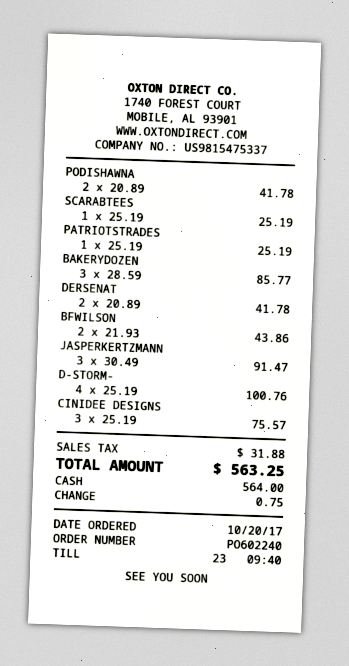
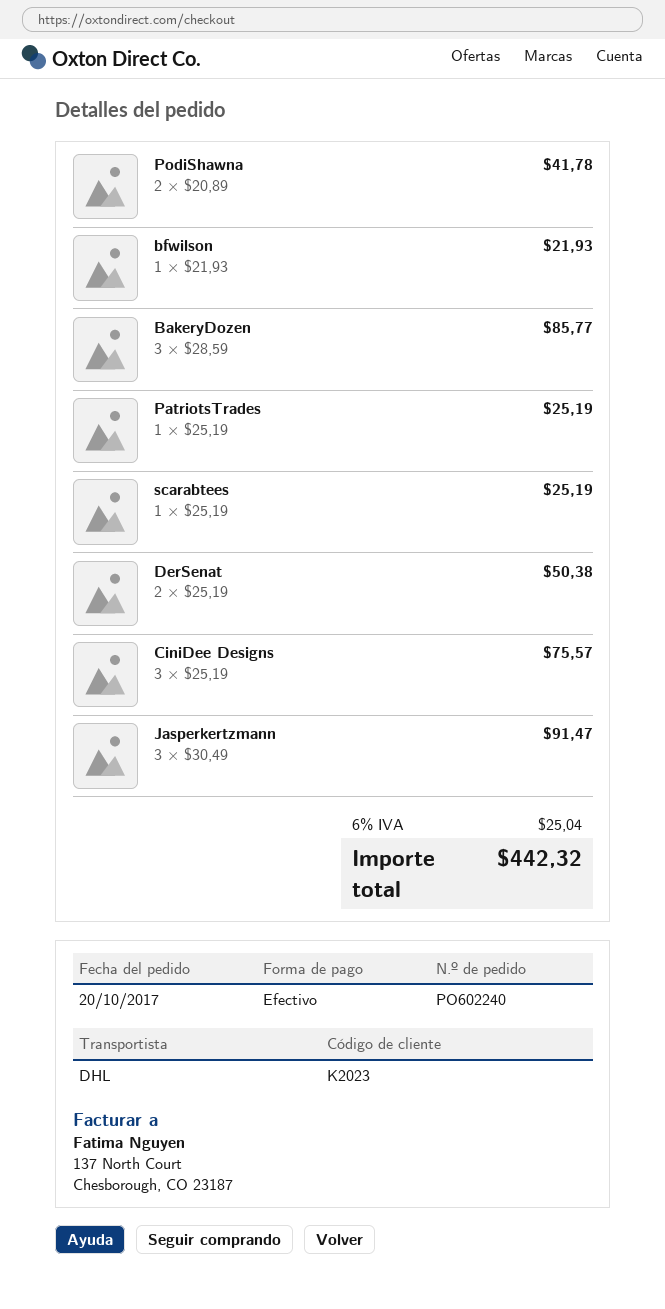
DERSENAT: 2 x 20.89 = 41.78 -> 2 x 25.19 = 50.38
BFWILSON: 2 x 21.93 = 43.86 -> 1 x 21.93 = 21.93
D-STORM-: 4 x 25.19 = 100.76 -> none
tax: 31.88 -> 25.04
total: 563.25 -> 442.32

